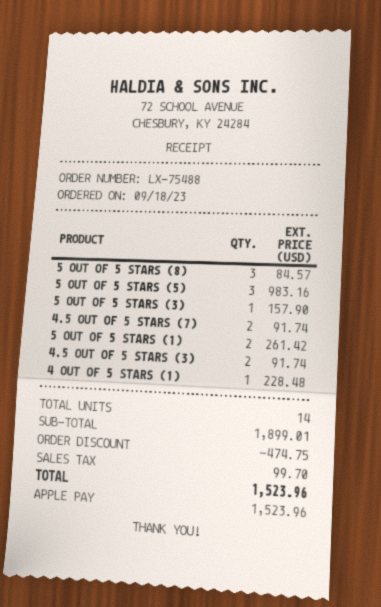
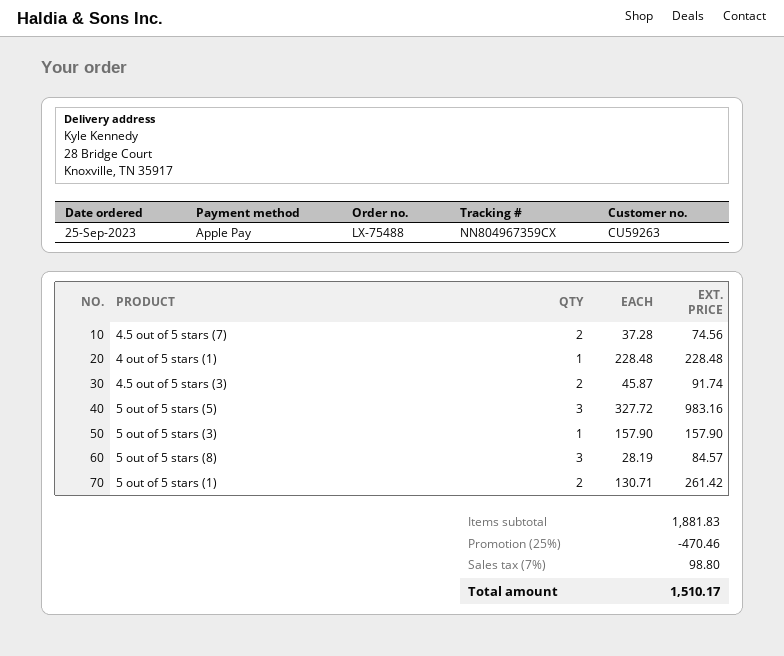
order date: 2023-09-18 -> 2023-09-25
4.5 OUT OF 5 STARS (7): 2 for 91.74 -> 2 for 74.56
subtotal: 1899.01 -> 1881.83
discount: 474.75 -> 470.46
tax: 99.70 -> 98.80
total: 1523.96 -> 1510.17

